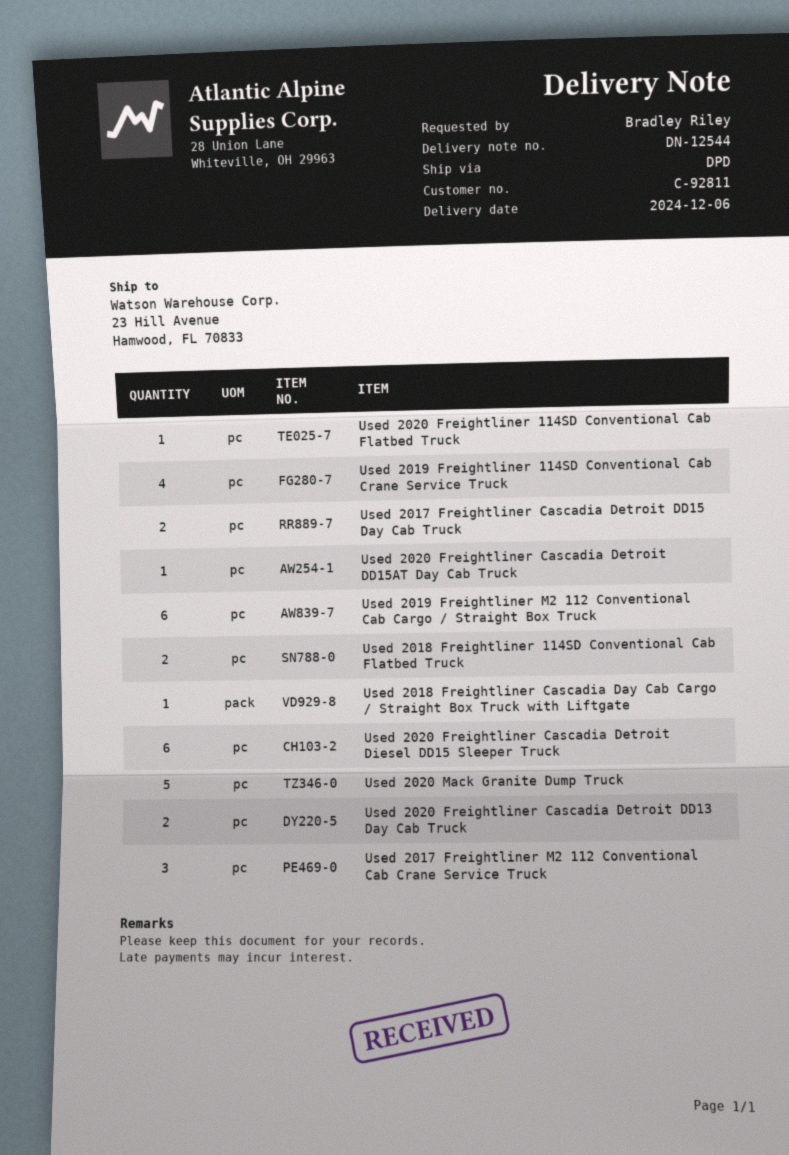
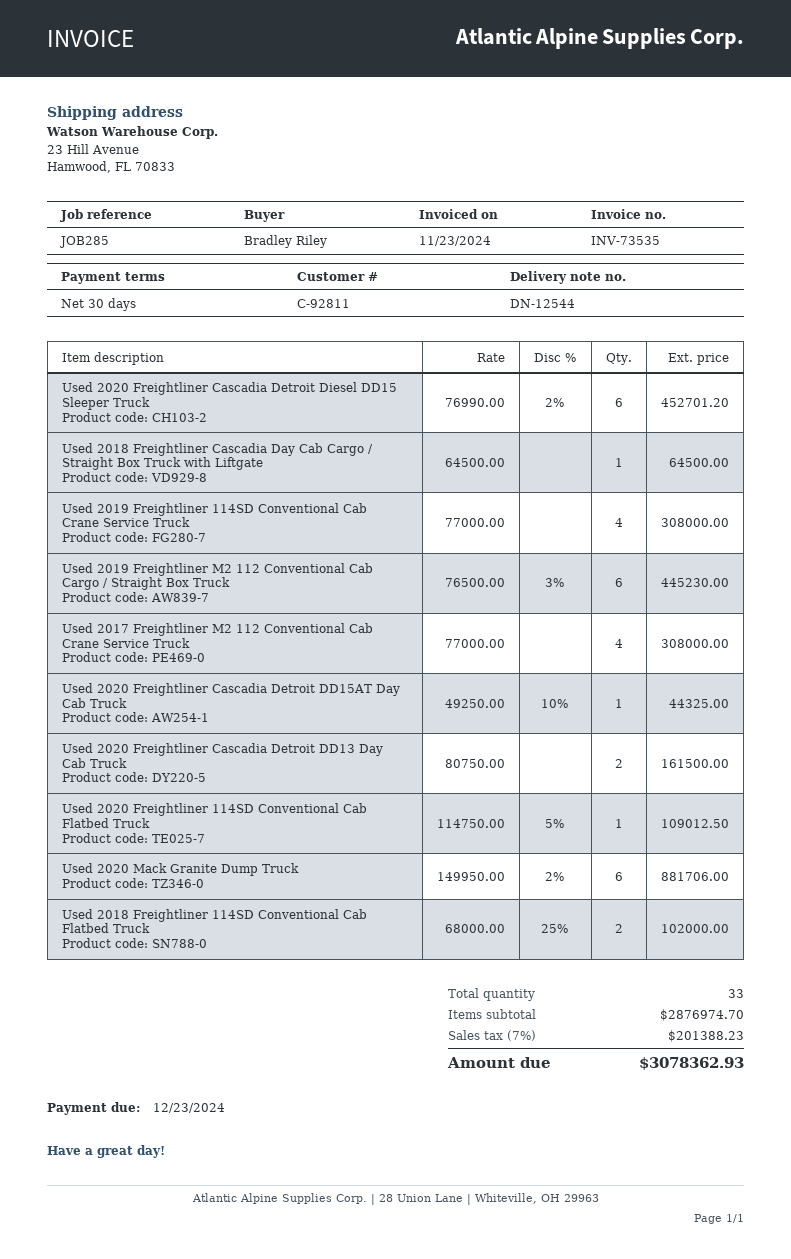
Used 2017 Freightliner Cascadia Detroit DD15 Day Cab Truck: 2 -> none
Used 2020 Mack Granite Dump Truck: 5 -> 6
Used 2017 Freightliner M2 112 Conventional Cab Crane Service Truck: 3 -> 4

